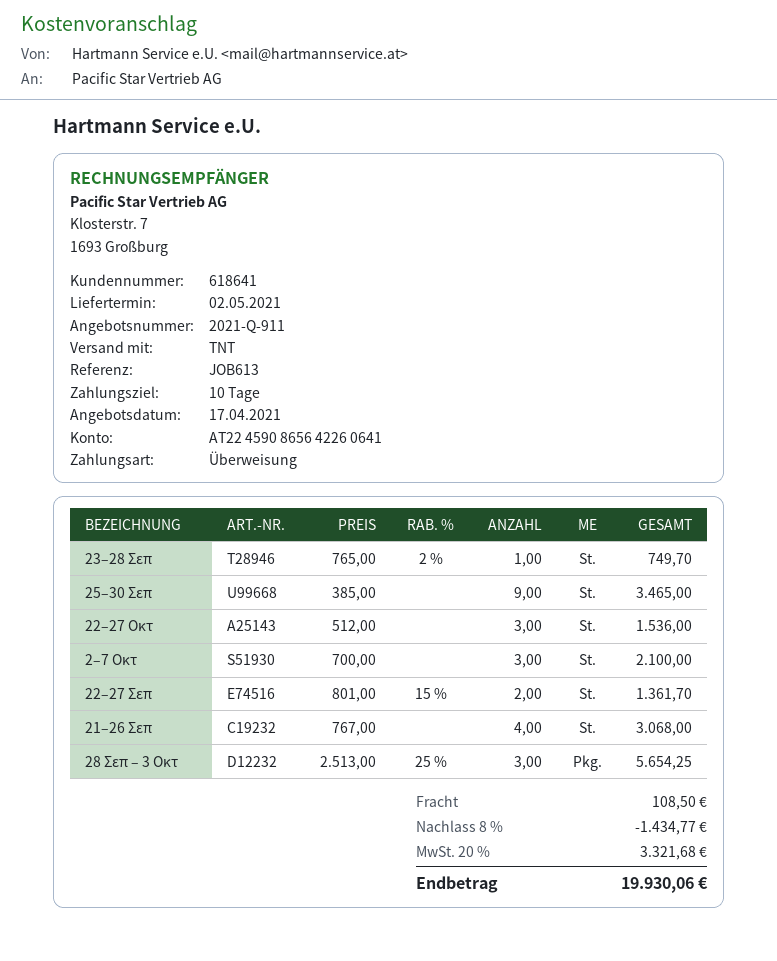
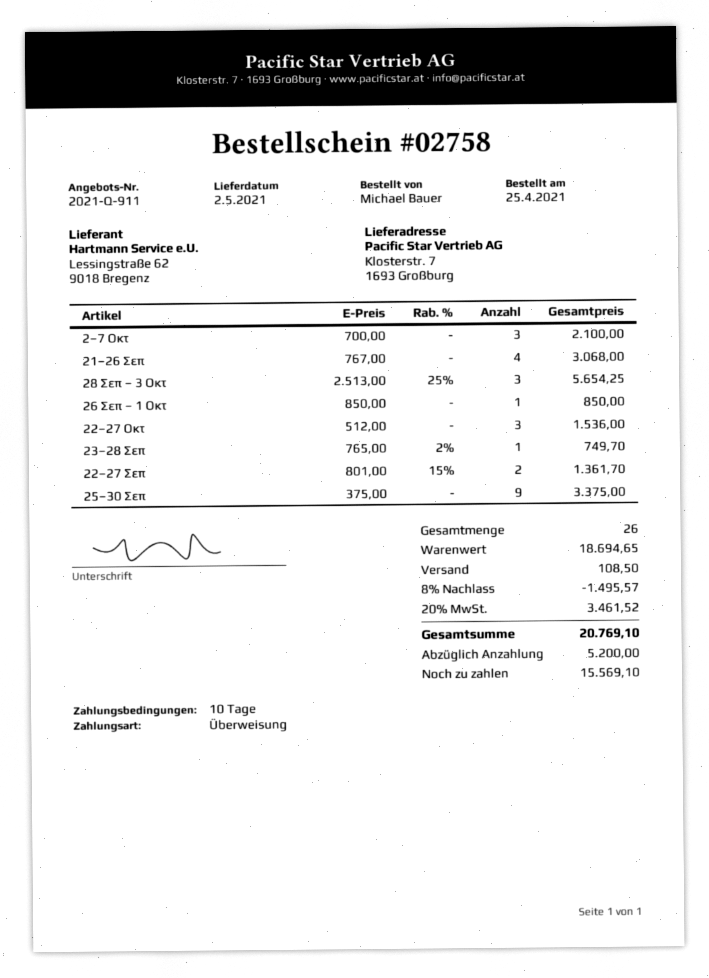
25–30 Σεπ: 9 x 385.00 = 3465.00 -> 9 x 375.00 = 3375.00
26 Σεπ – 1 Οκτ: none -> 1 x 850.00 = 850.00
discount: 8% = 1434.77 -> 8% = 1495.57
tax: 20% = 3321.68 -> 20% = 3461.52
total: 19930.06 -> 20769.10

